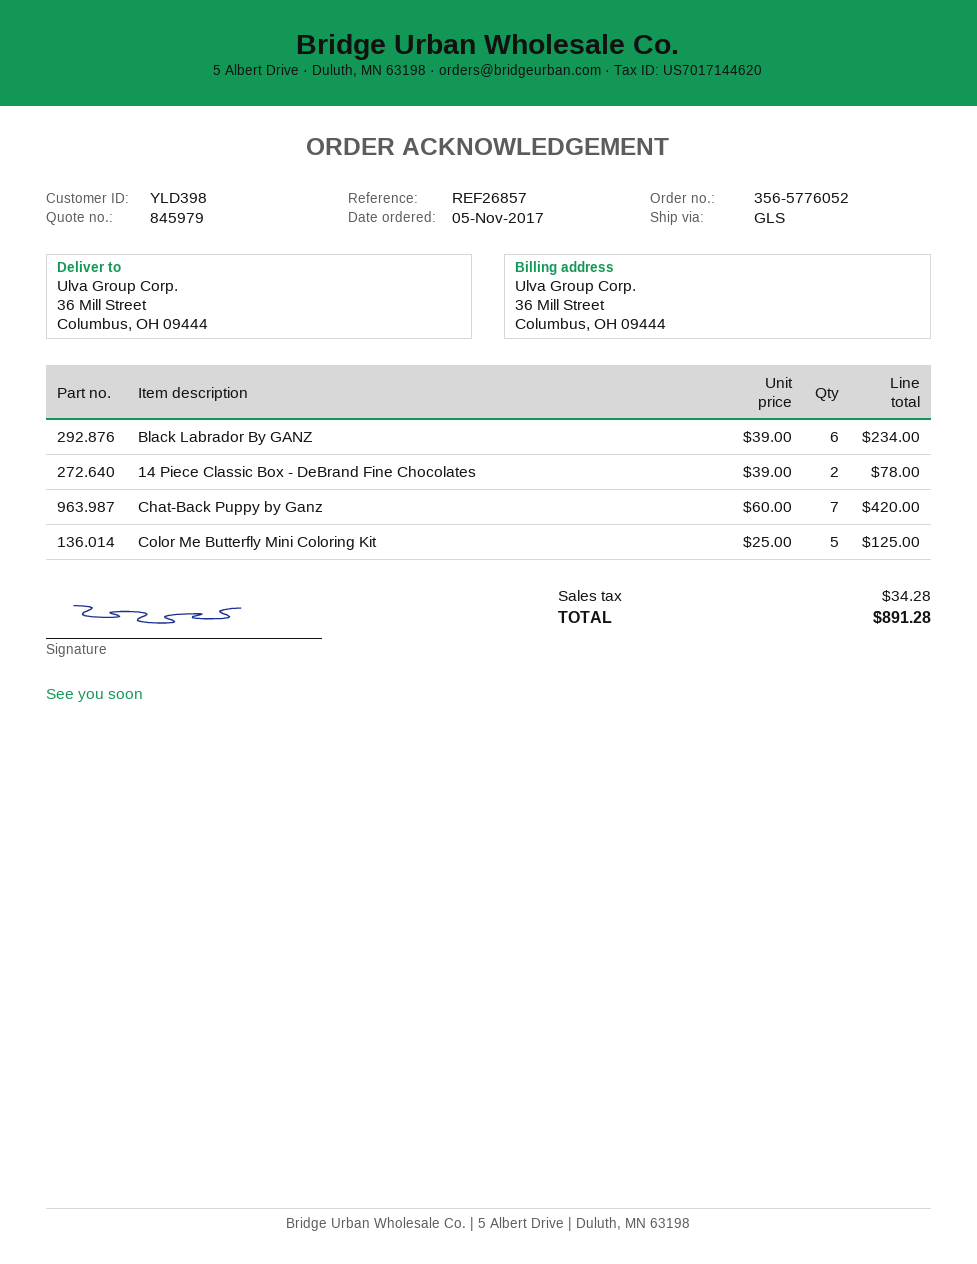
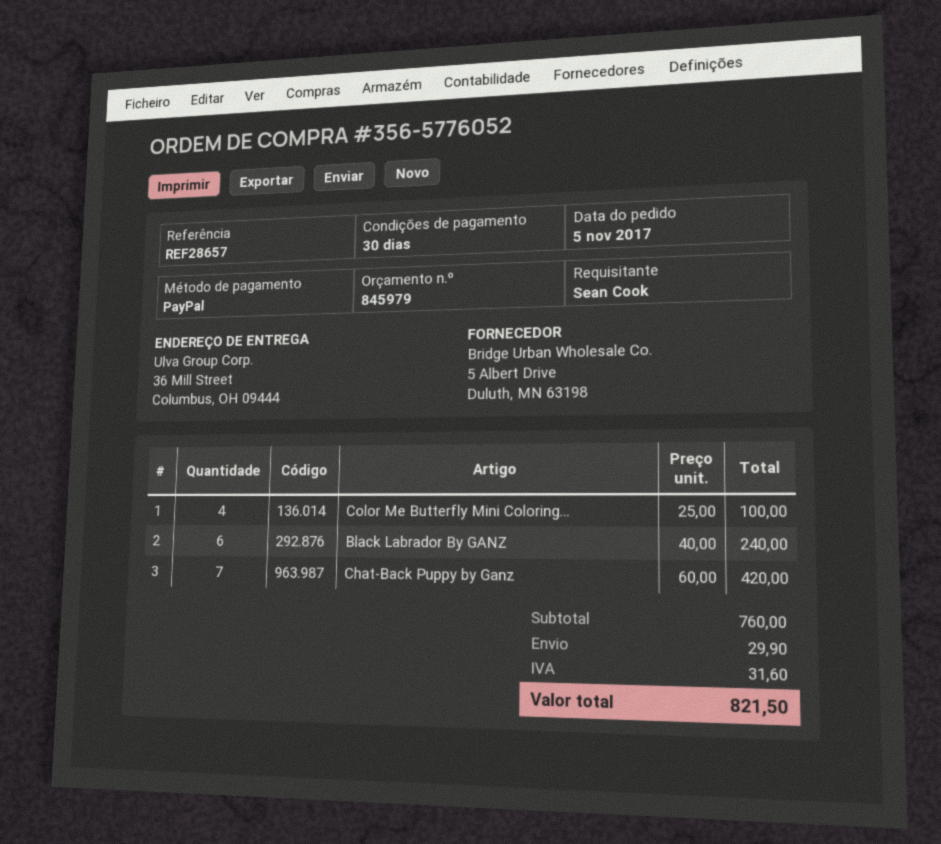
reference: REF26857 -> REF28657
Black Labrador By GANZ: 6 x 39.00 = 234.00 -> 6 x 40.00 = 240.00
14 Piece Classic Box - DeBrand Fine Chocolates: 2 x 39.00 = 78.00 -> none
Color Me Butterfly Mini Coloring Kit: 5 x 25.00 = 125.00 -> 4 x 25.00 = 100.00
shipping: none -> 29.90
tax: 34.28 -> 31.60
total: 891.28 -> 821.50

